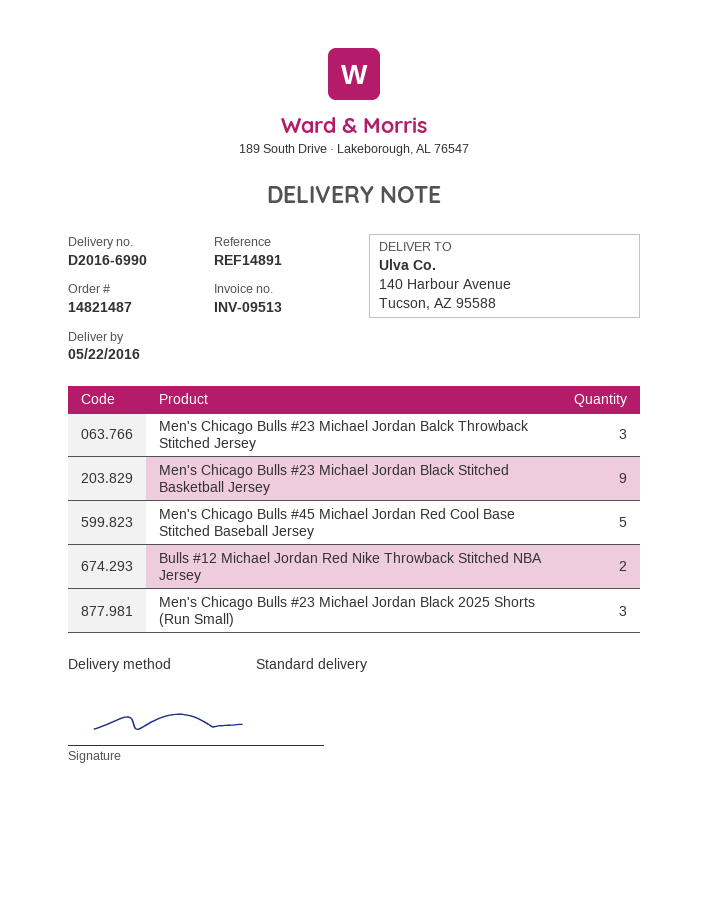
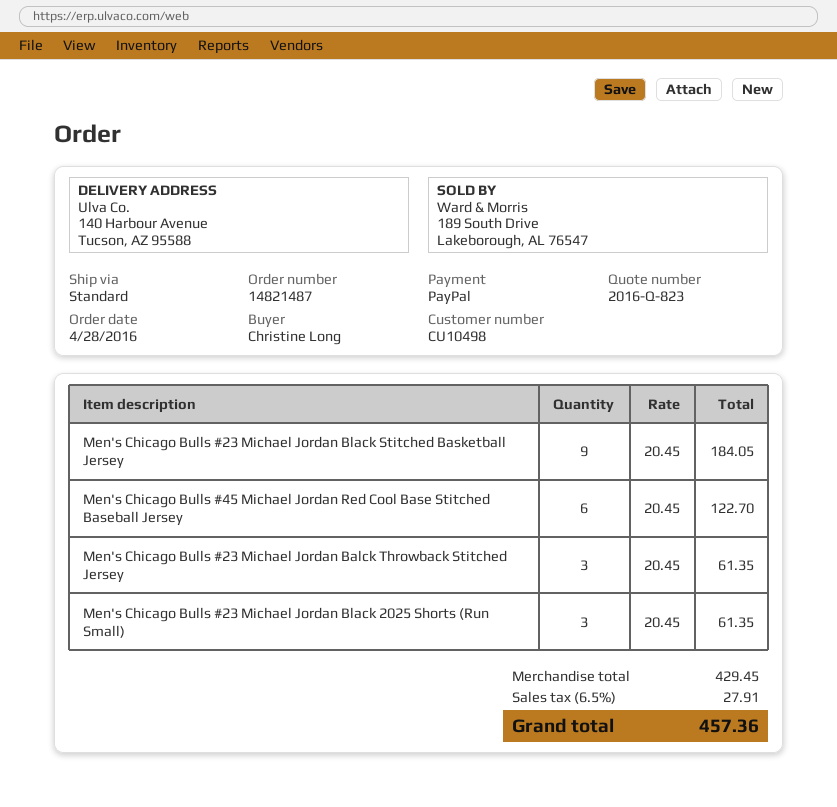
Men's Chicago Bulls #45 Michael Jordan Red Cool Base Stitched Baseball Jersey: 5 -> 6
Bulls #12 Michael Jordan Red Nike Throwback Stitched NBA Jersey: 2 -> none

